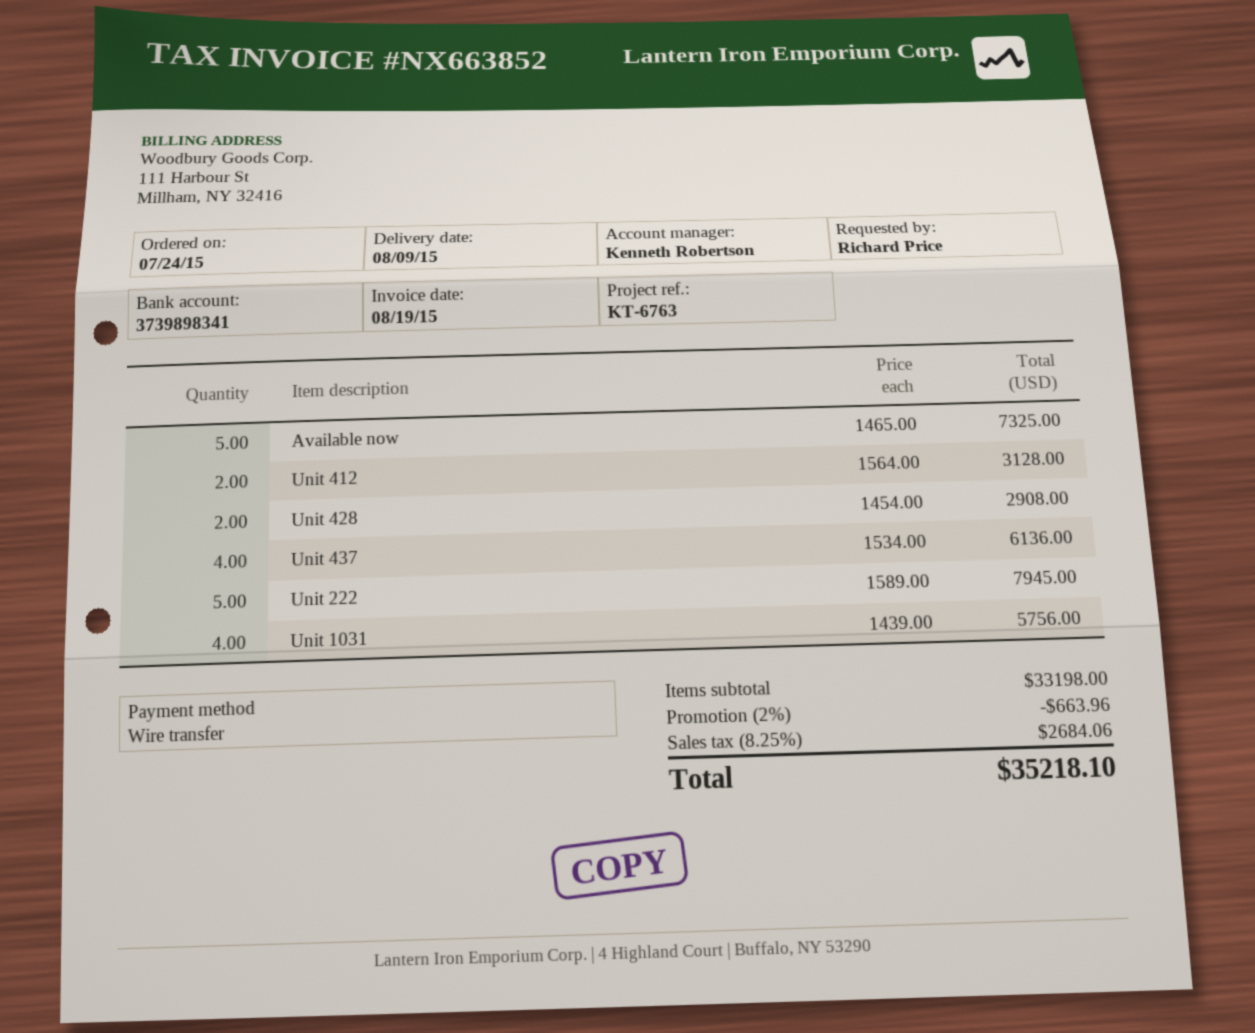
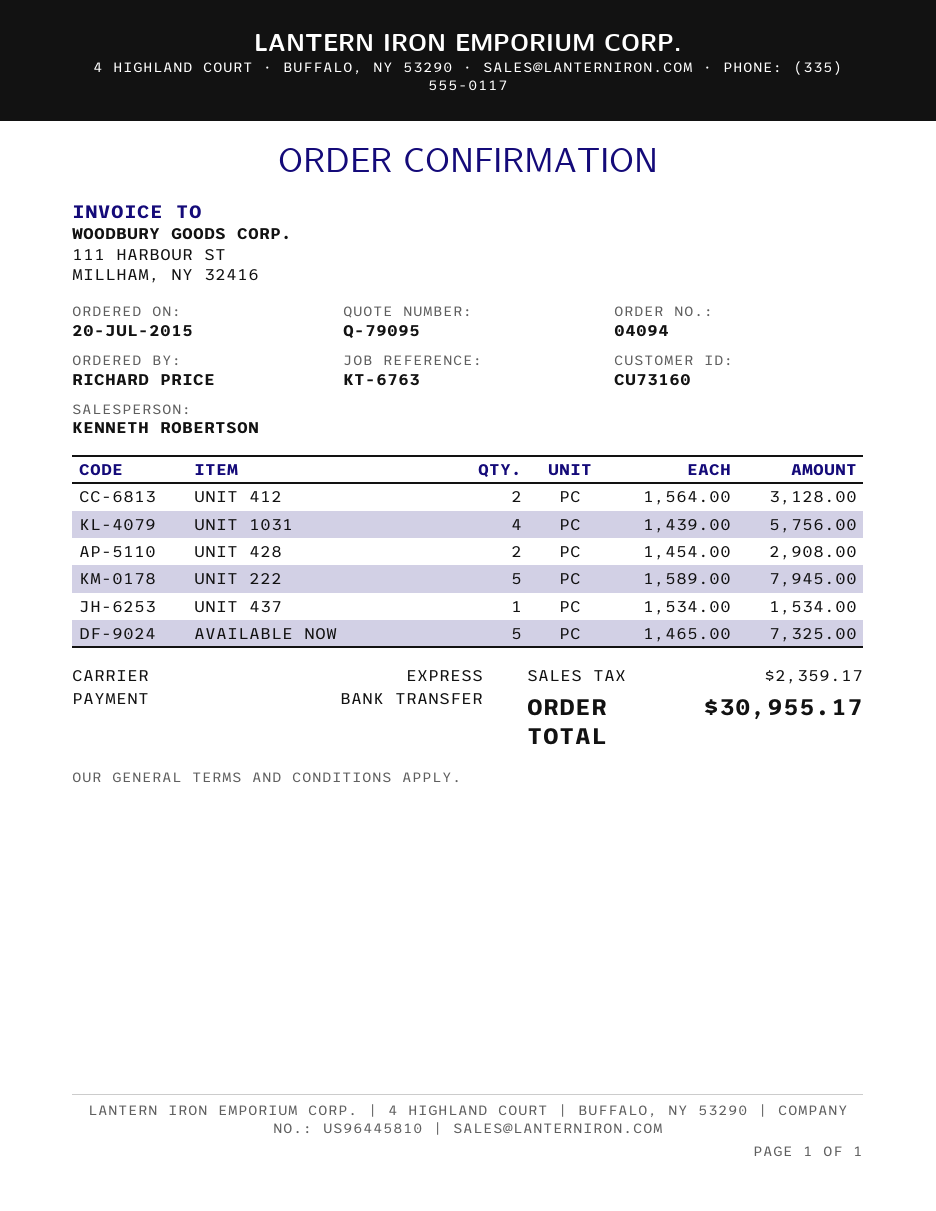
order date: 2015-07-24 -> 2015-07-20
Unit 437: 4 x 1534.00 = 6136.00 -> 1 x 1534.00 = 1534.00
discount: 2% = 663.96 -> none
tax: 2684.06 -> 2359.17
total: 35218.10 -> 30955.17

